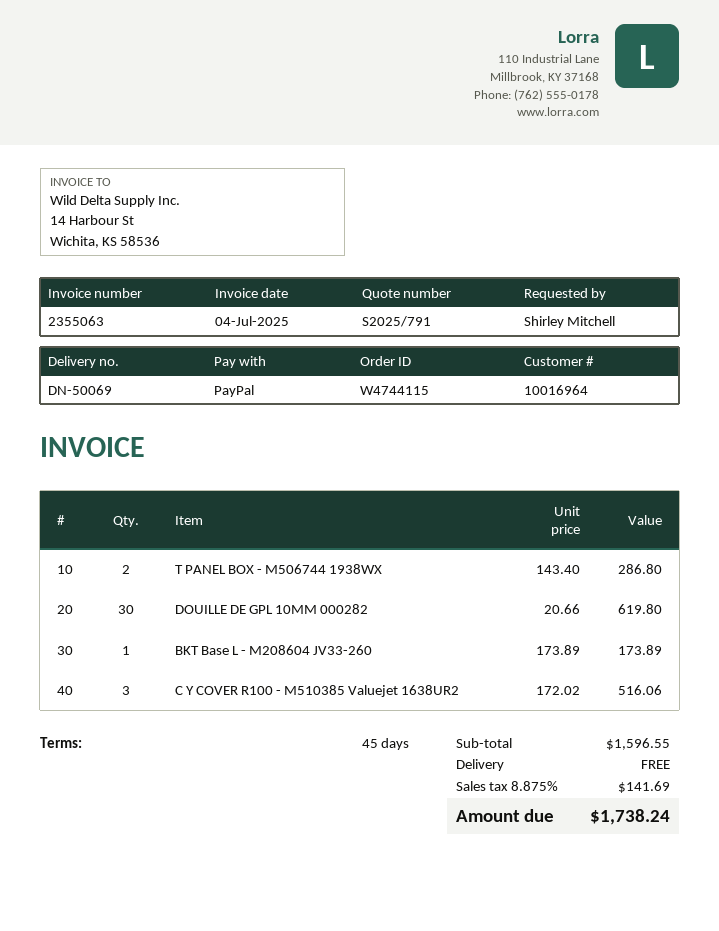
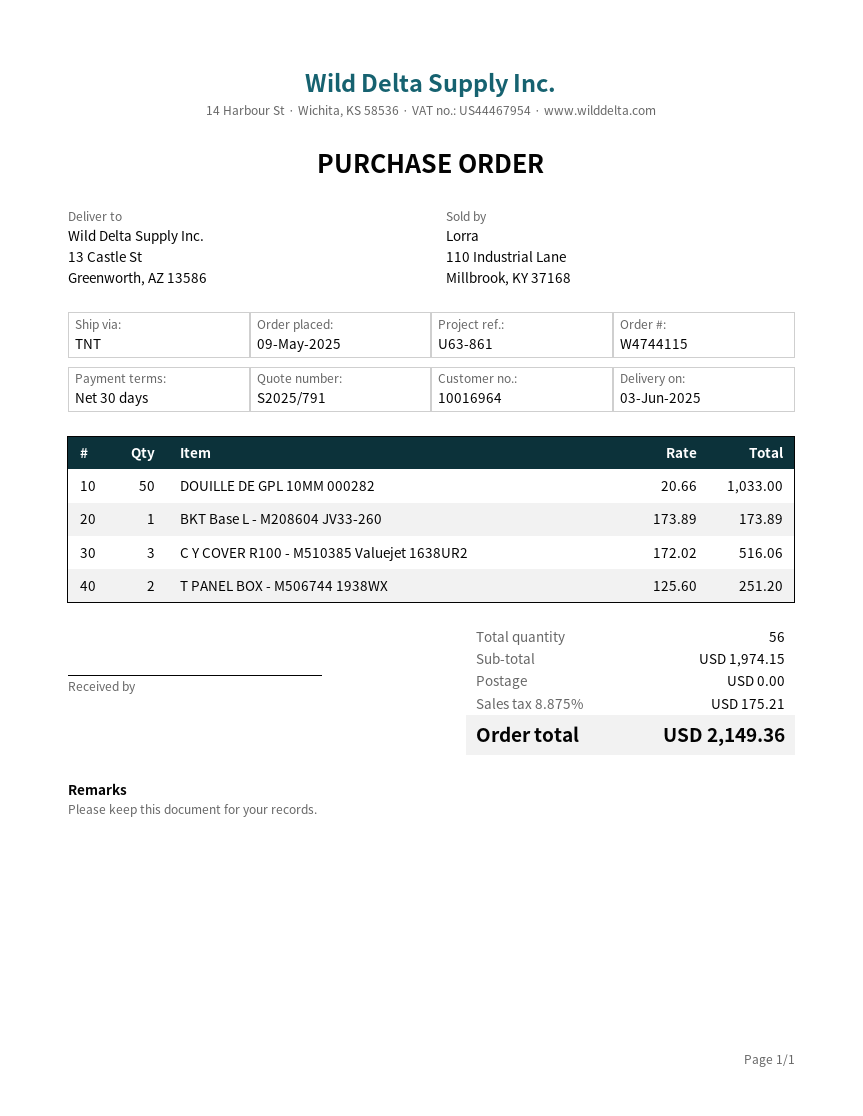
payment terms: 45 days -> 30 days
T PANEL BOX - M506744 1938WX: 2 x 143.40 = 286.80 -> 2 x 125.60 = 251.20
DOUILLE DE GPL 10MM 000282: 30 x 20.66 = 619.80 -> 50 x 20.66 = 1033.00
subtotal: 1596.55 -> 1974.15
tax: 8.875% = 141.69 -> 8.875% = 175.21
total: 1738.24 -> 2149.36

